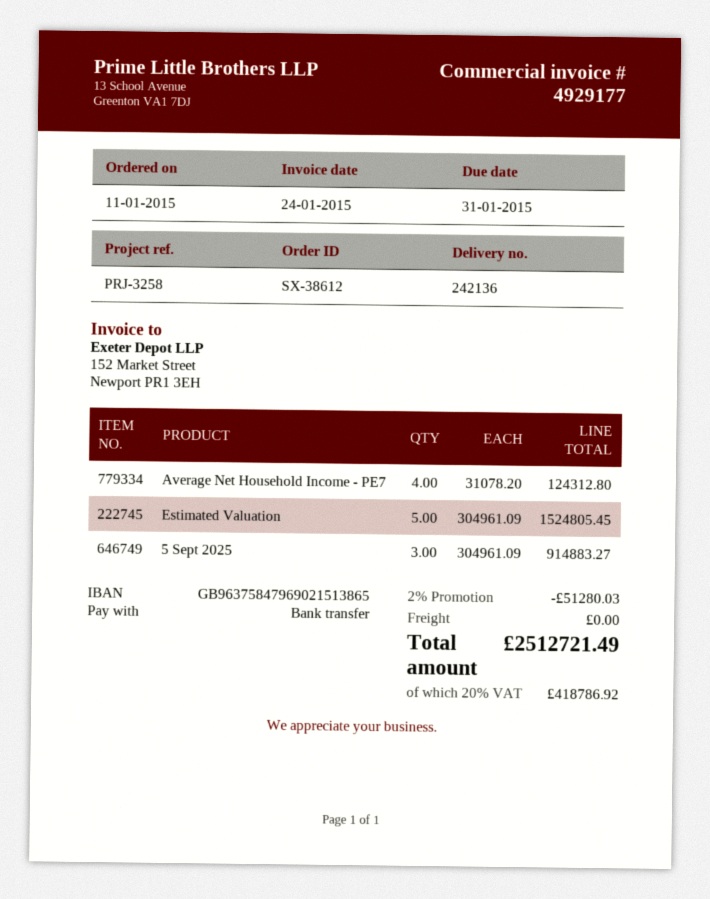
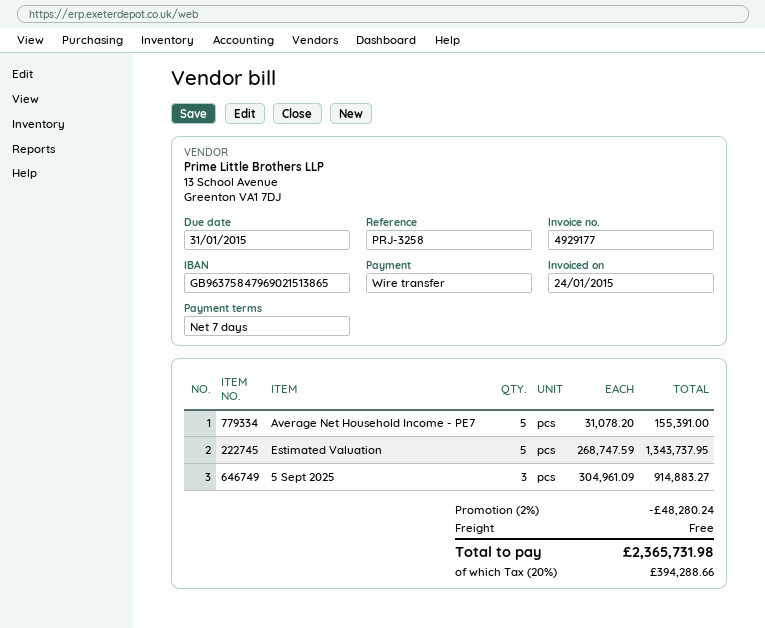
Average Net Household Income - PE7: 4 x 31078.20 = 124312.80 -> 5 x 31078.20 = 155391.00
Estimated Valuation: 5 x 304961.09 = 1524805.45 -> 5 x 268747.59 = 1343737.95
discount: 2% = 51280.03 -> 2% = 48280.24
tax: 20% = 418786.92 -> 20% = 394288.66
total: 2512721.49 -> 2365731.98

